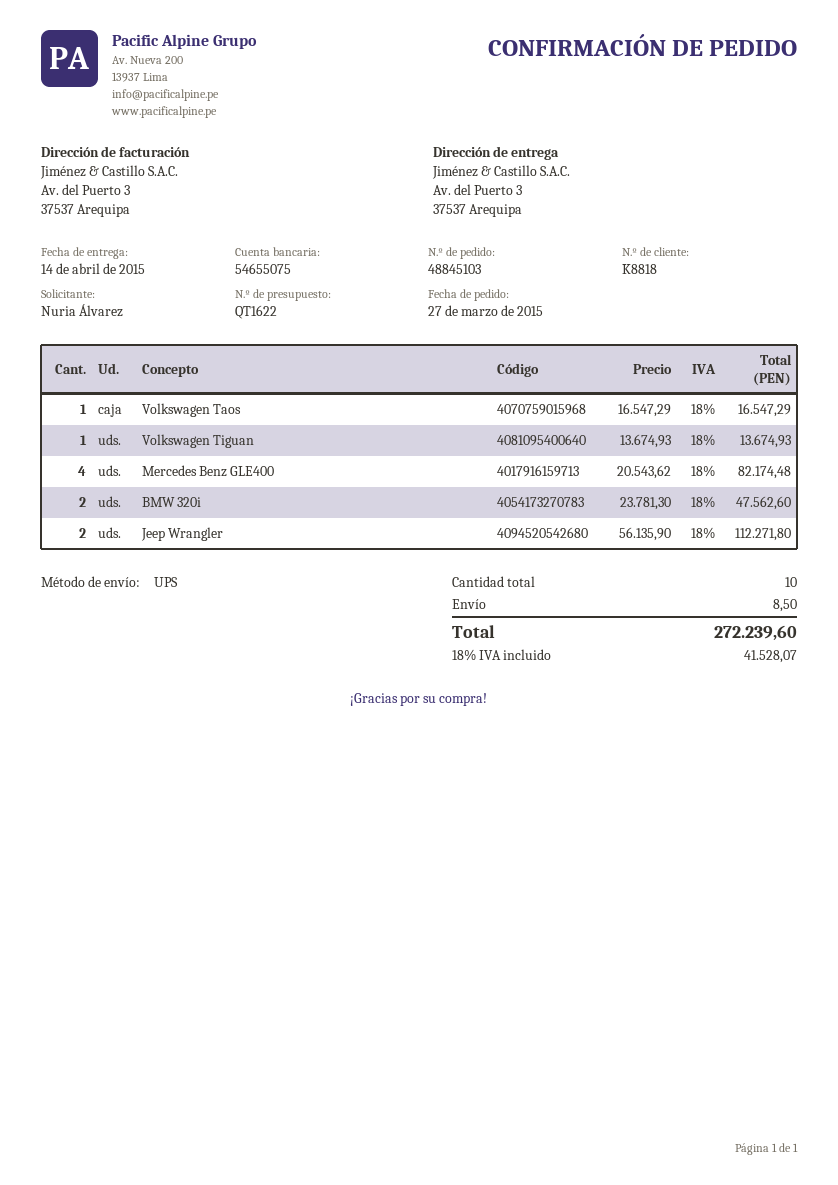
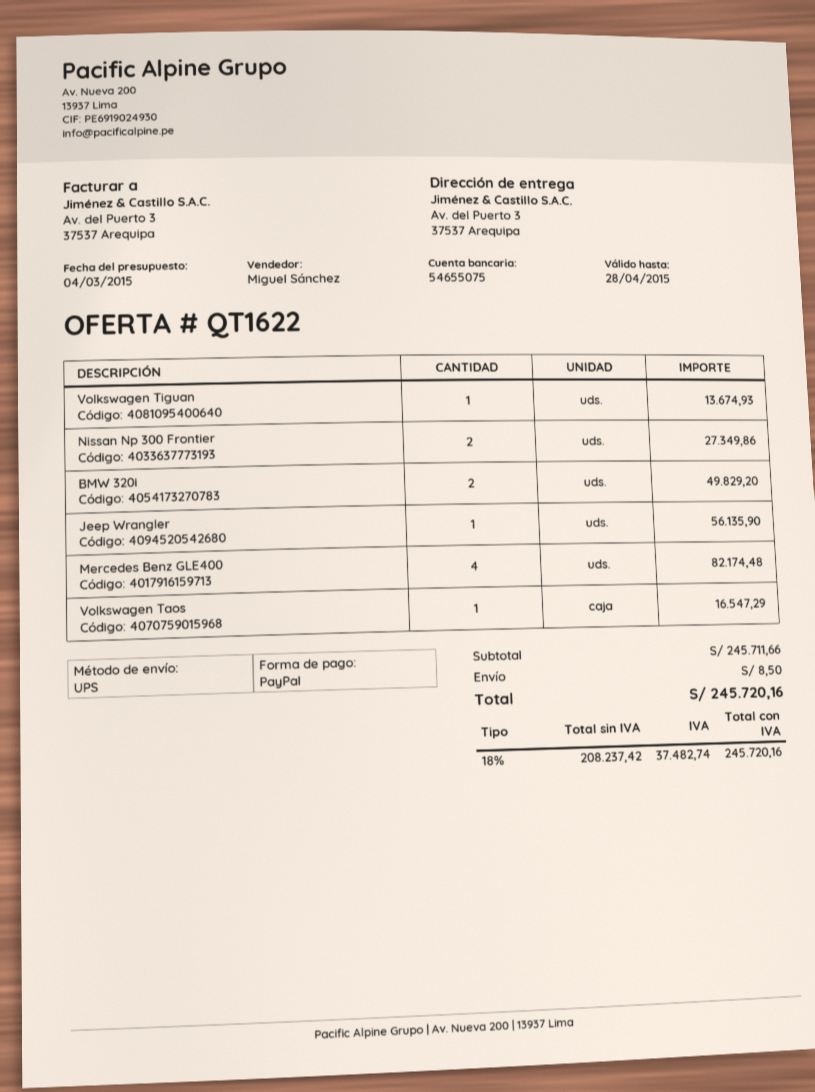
BMW 320i: 2 for 47562.60 -> 2 for 49829.20
Jeep Wrangler: 2 for 112271.80 -> 1 for 56135.90
Nissan Np 300 Frontier: none -> 2 for 27349.86
tax: 18% = 41528.07 -> 18% = 37482.74
total: 272239.60 -> 245720.16

